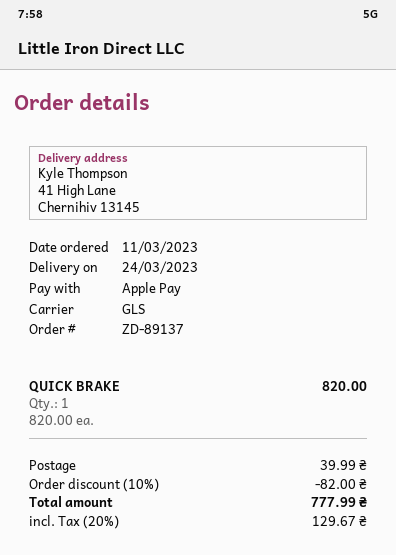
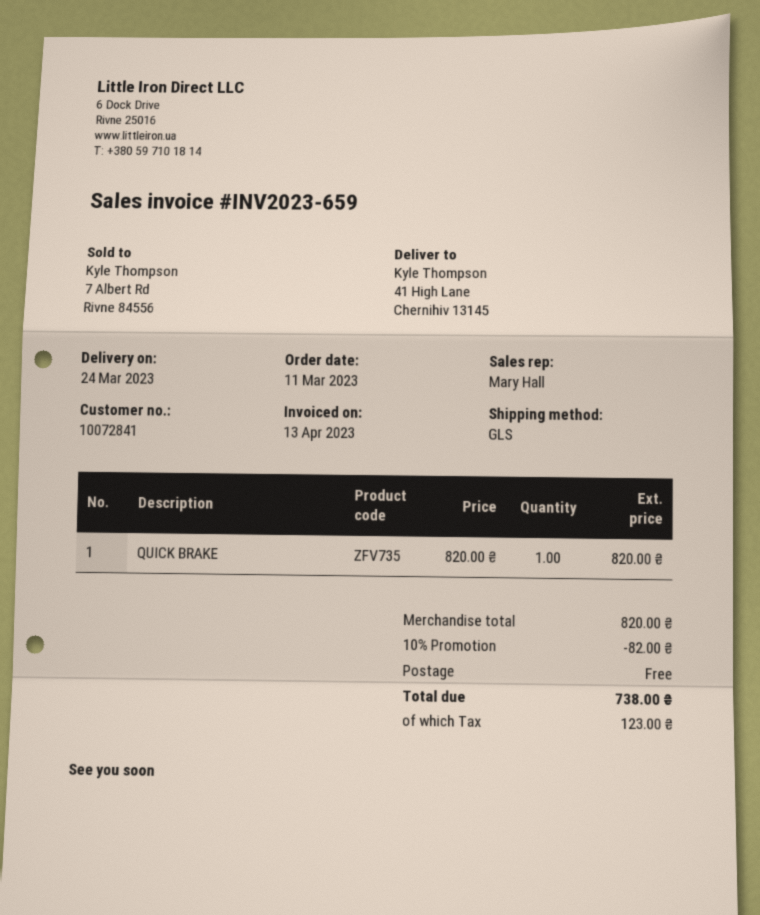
shipping: 39.99 -> 0.00
tax: 129.67 -> 123.00
total: 777.99 -> 738.00

